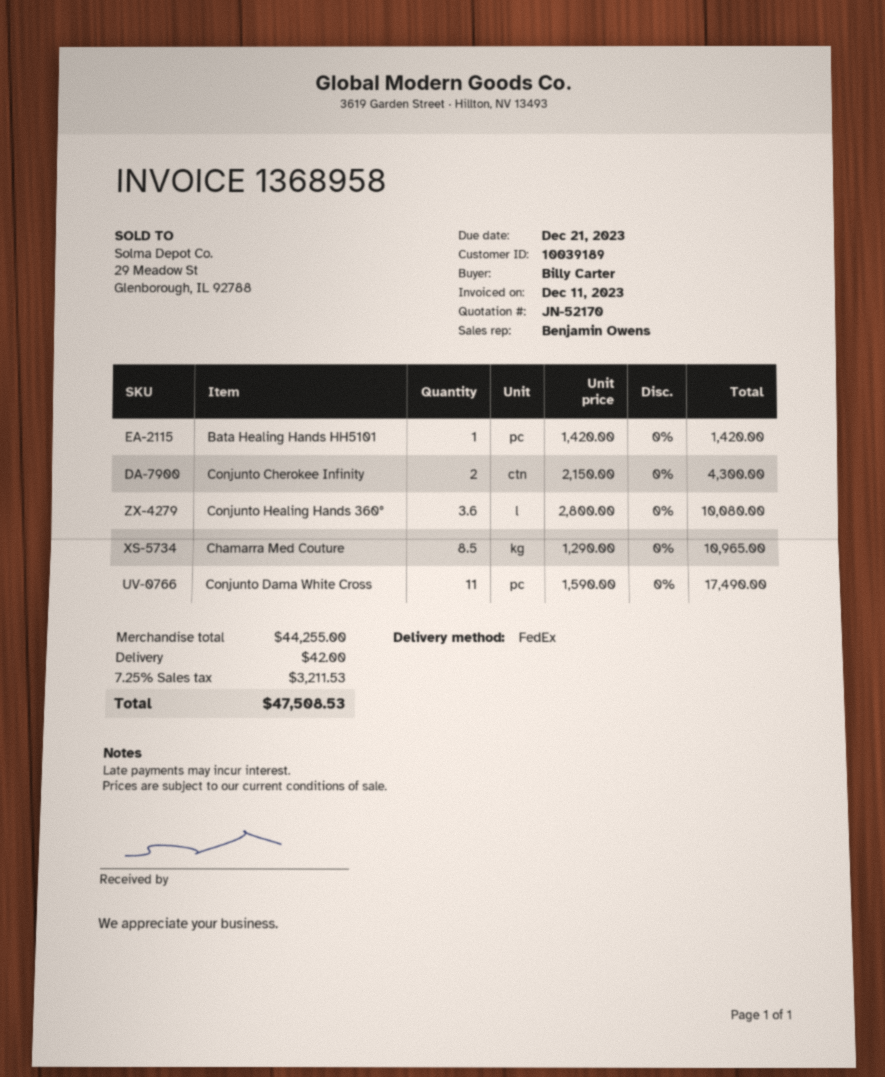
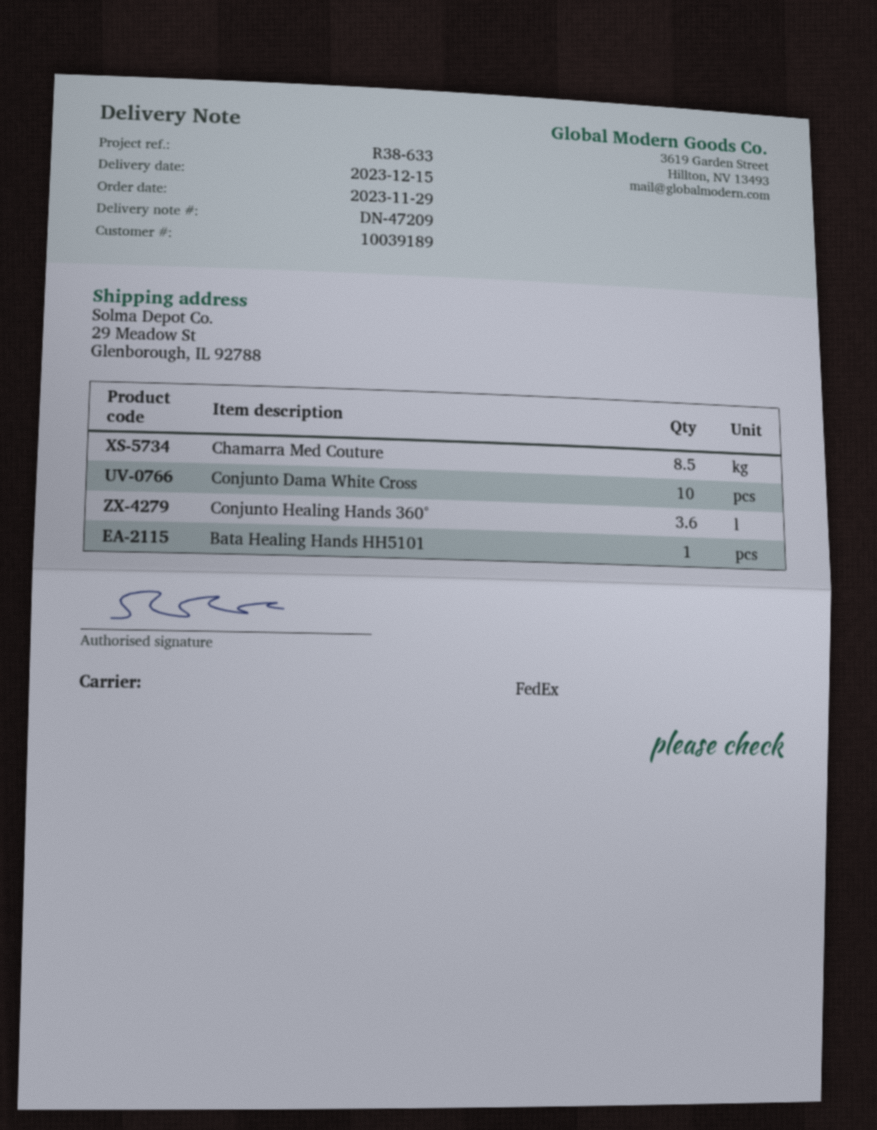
Conjunto Cherokee Infinity: 2 -> none
Conjunto Dama White Cross: 11 -> 10

